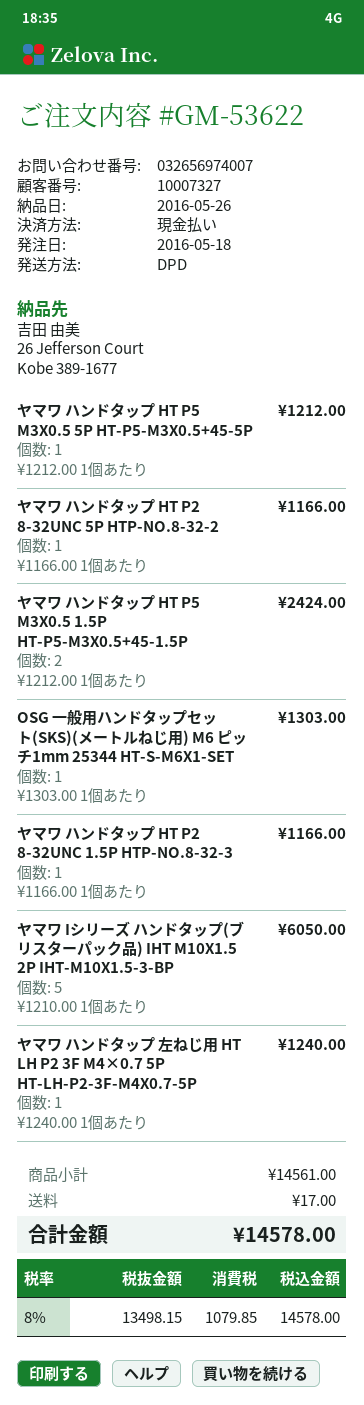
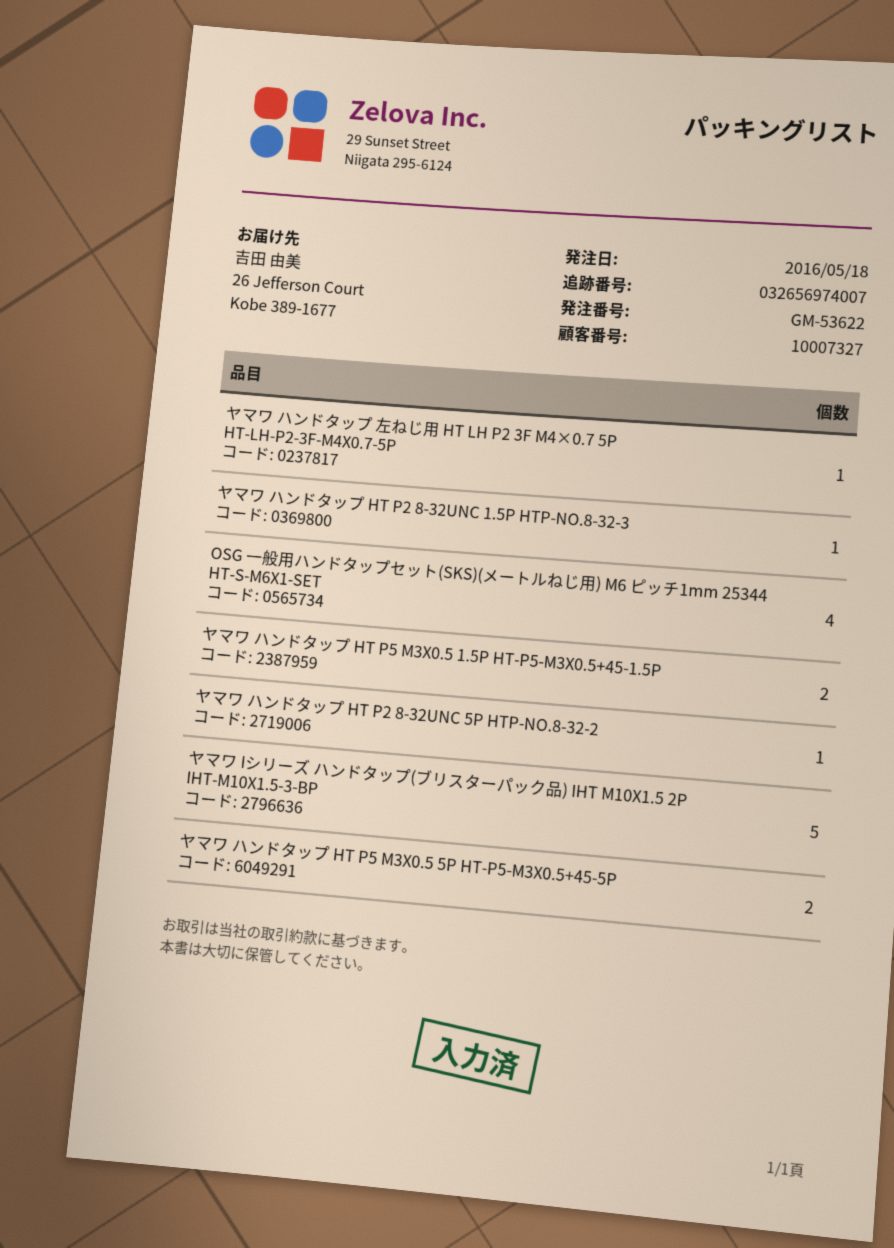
ヤマワ ハンドタップ HT P5 M3X0.5 5P HT-P5-M3X0.5+45-5P: 1 -> 2
OSG 一般用ハンドタップセット(SKS)(メートルねじ用) M6 ピッチ1mm 25344 HT-S-M6X1-SET: 1 -> 4

